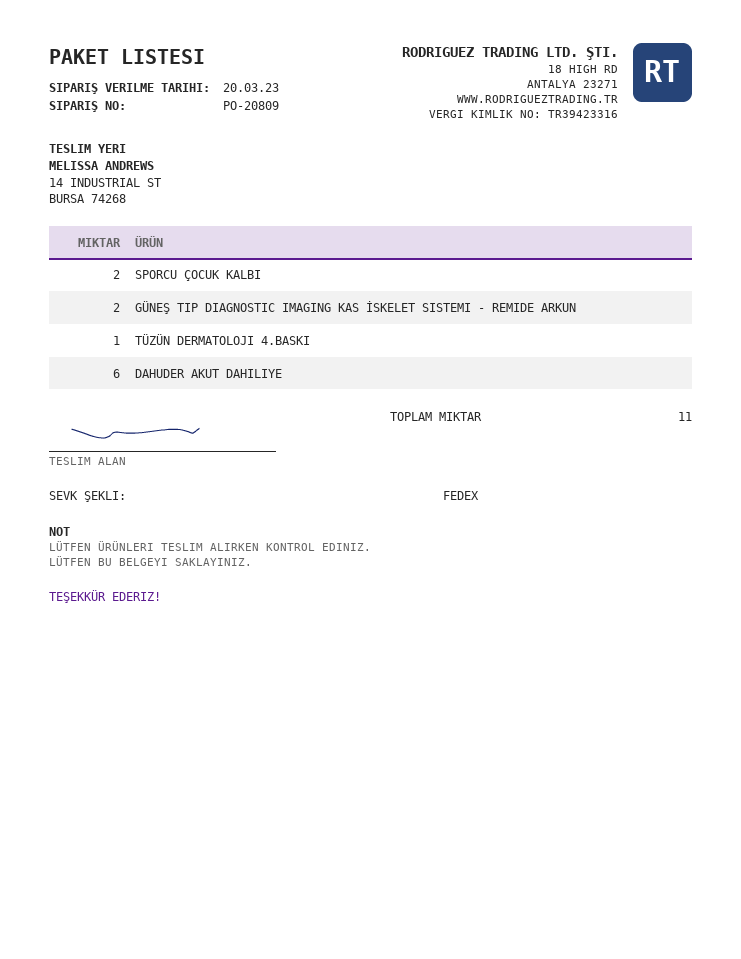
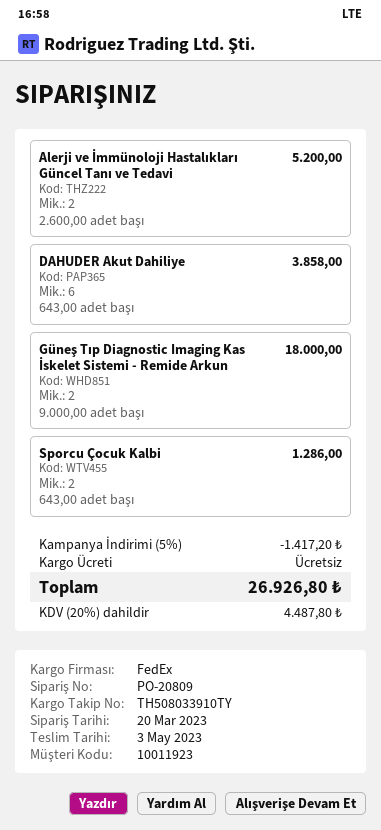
TÜZÜN DERMATOLOJI 4.BASKI: 1 -> none
Alerji ve İmmünoloji Hastalıkları Güncel Tanı ve Tedavi: none -> 2

